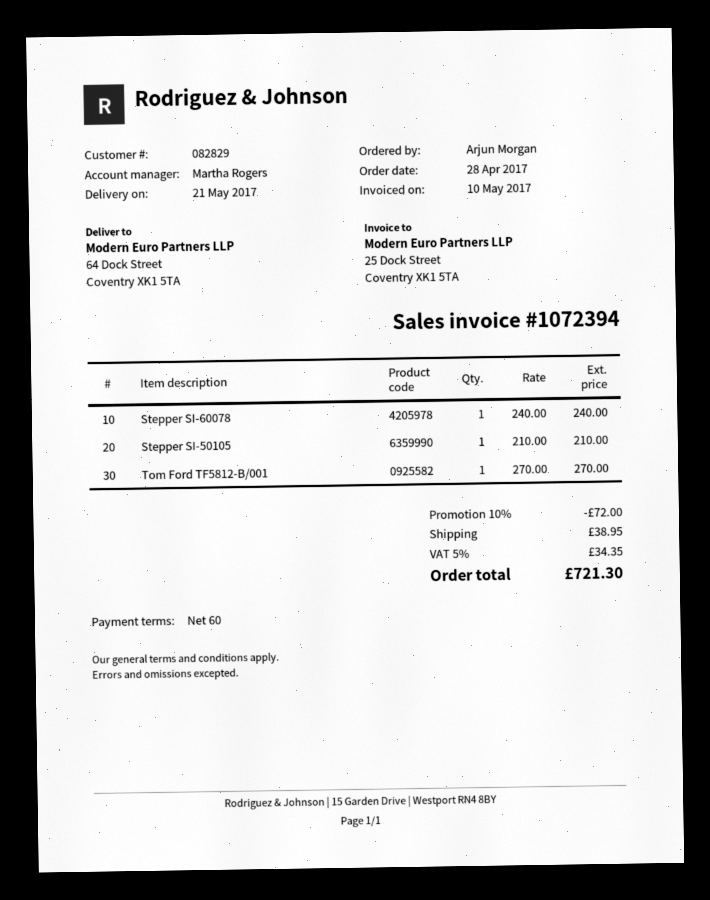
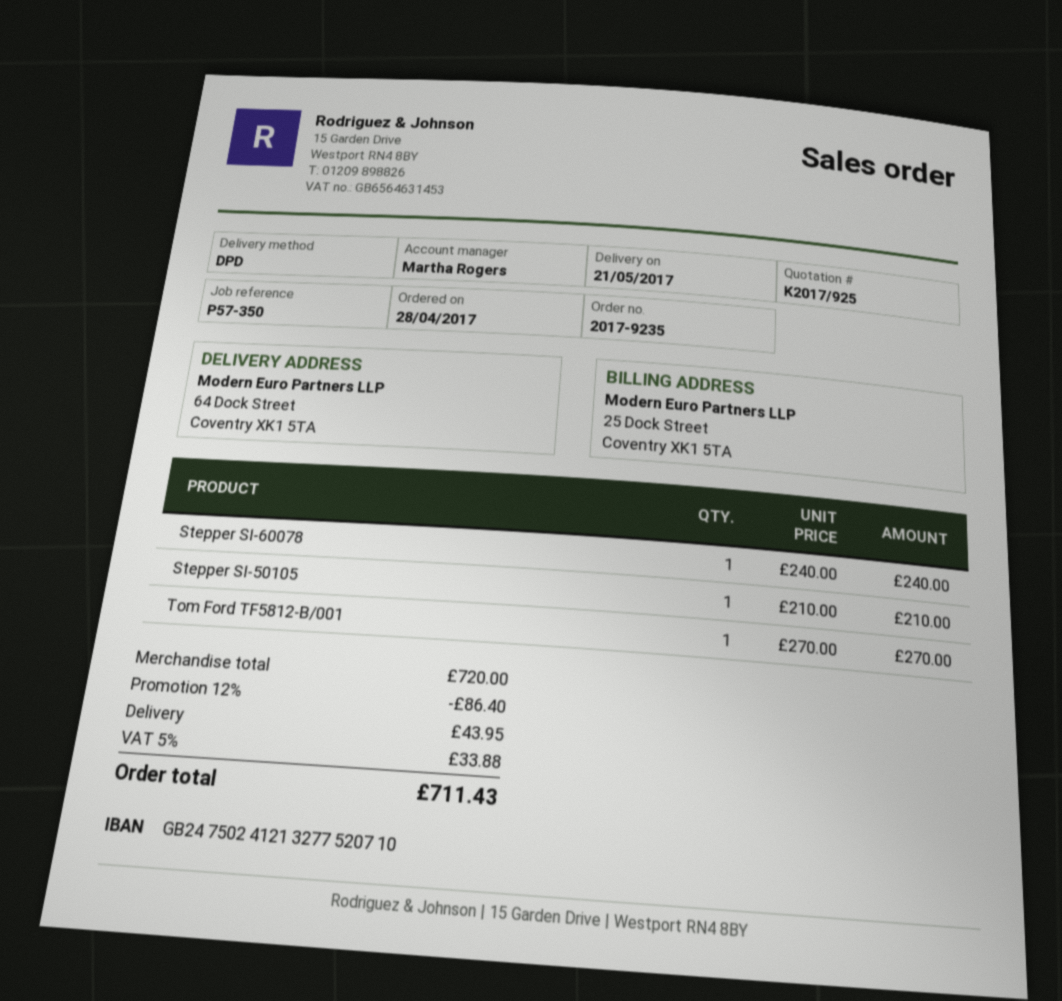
discount: 10% = 72.00 -> 12% = 86.40
shipping: 38.95 -> 43.95
tax: 5% = 34.35 -> 5% = 33.88
total: 721.30 -> 711.43

